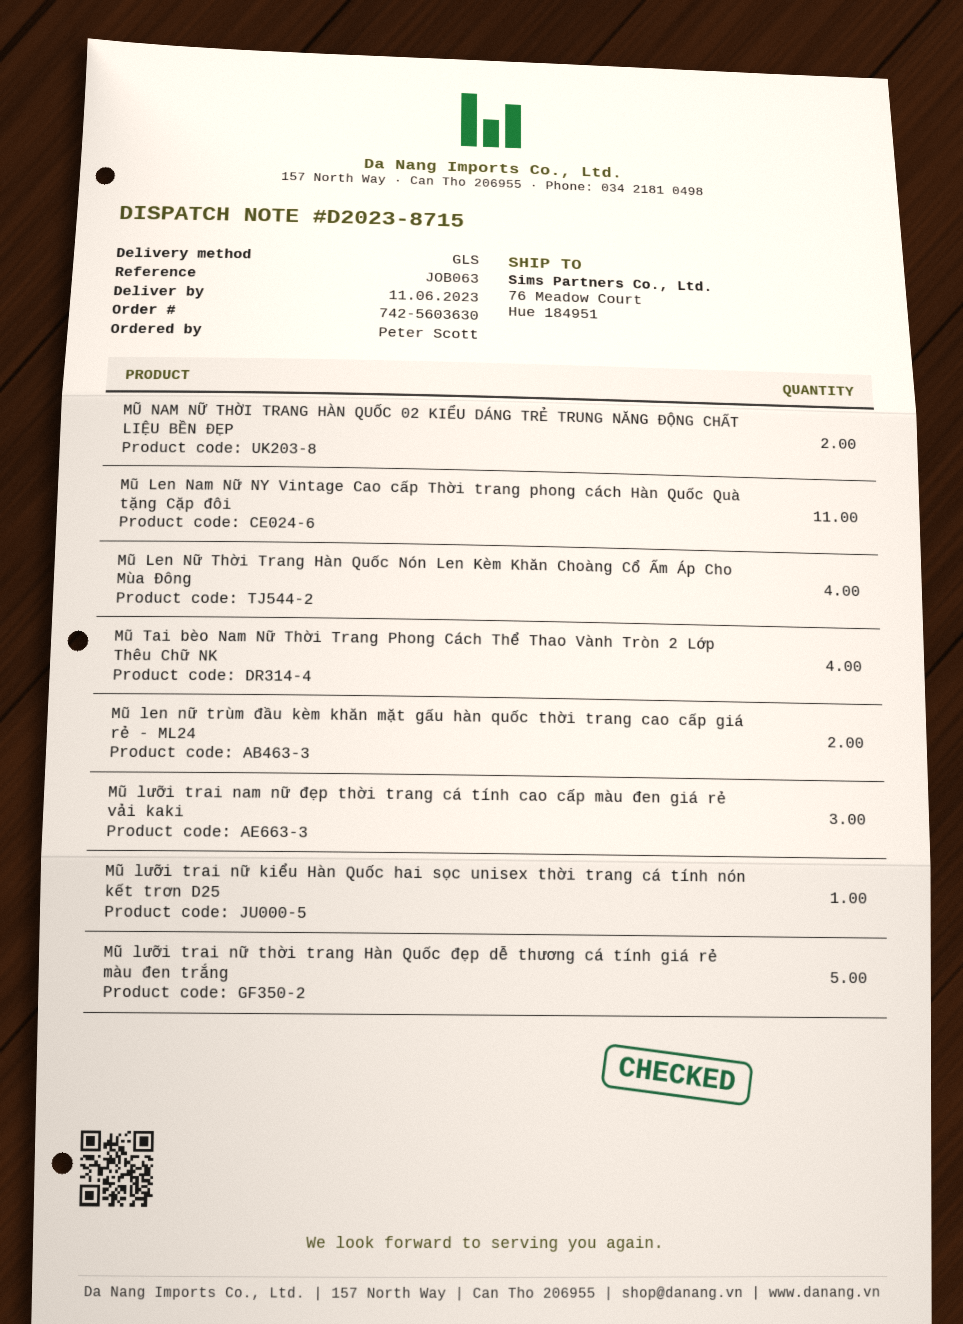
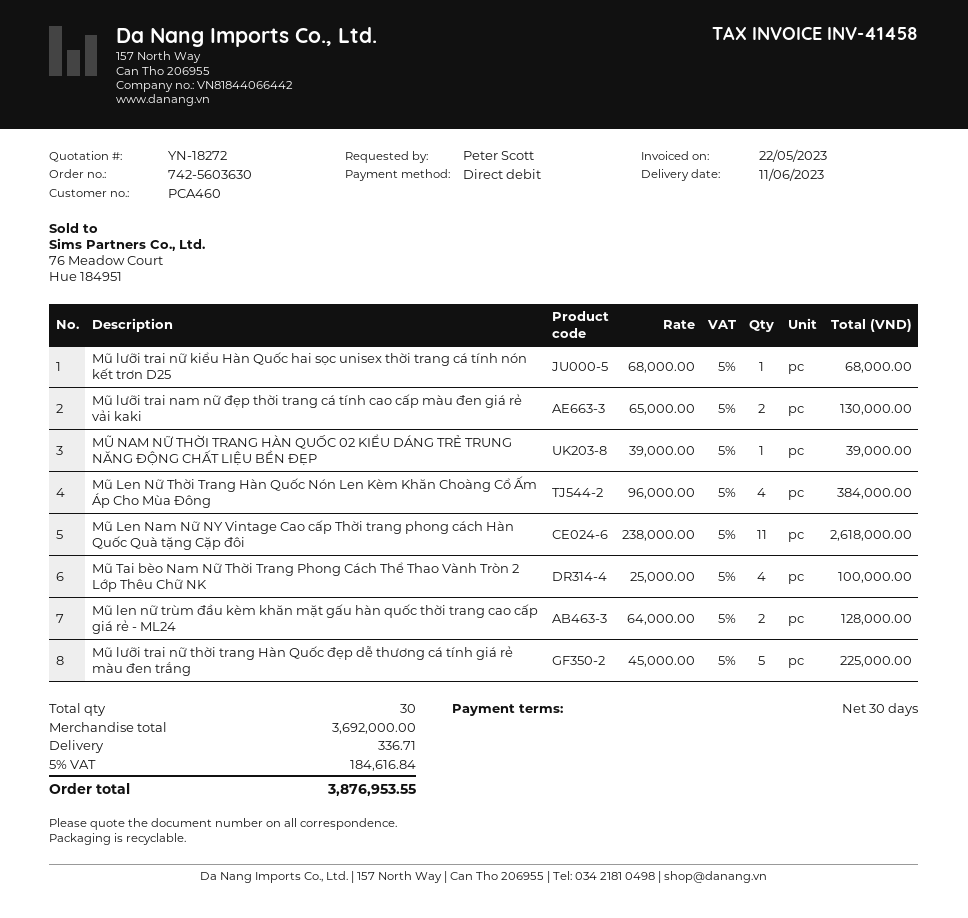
MŨ NAM NỮ THỜI TRANG HÀN QUỐC 02 KIỂU DÁNG TRẺ TRUNG NĂNG ĐỘNG CHẤT LIỆU BỀN ĐẸP: 2 -> 1
Mũ lưỡi trai nam nữ đẹp thời trang cá tính cao cấp màu đen giá rẻ vải kaki: 3 -> 2

